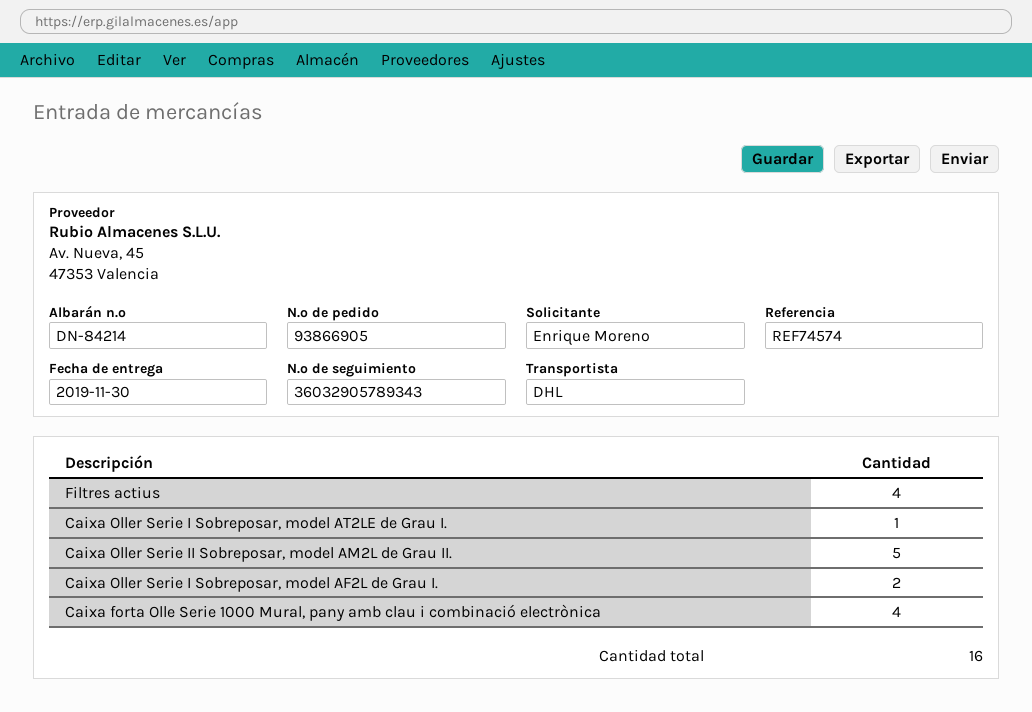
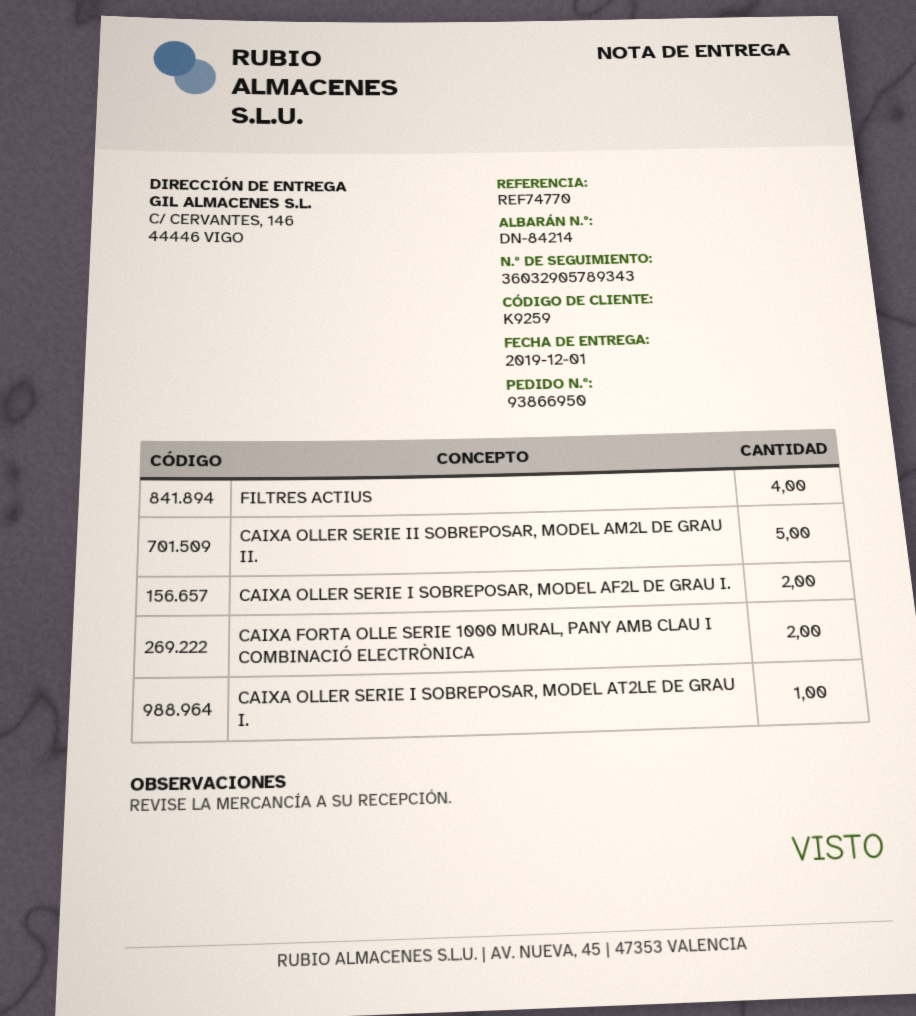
order number: 93866905 -> 93866950
delivery date: 2019-11-30 -> 2019-12-01
reference: REF74574 -> REF74770
Caixa forta Olle Serie 1000 Mural, pany amb clau i combinació electrònica: 4 -> 2

